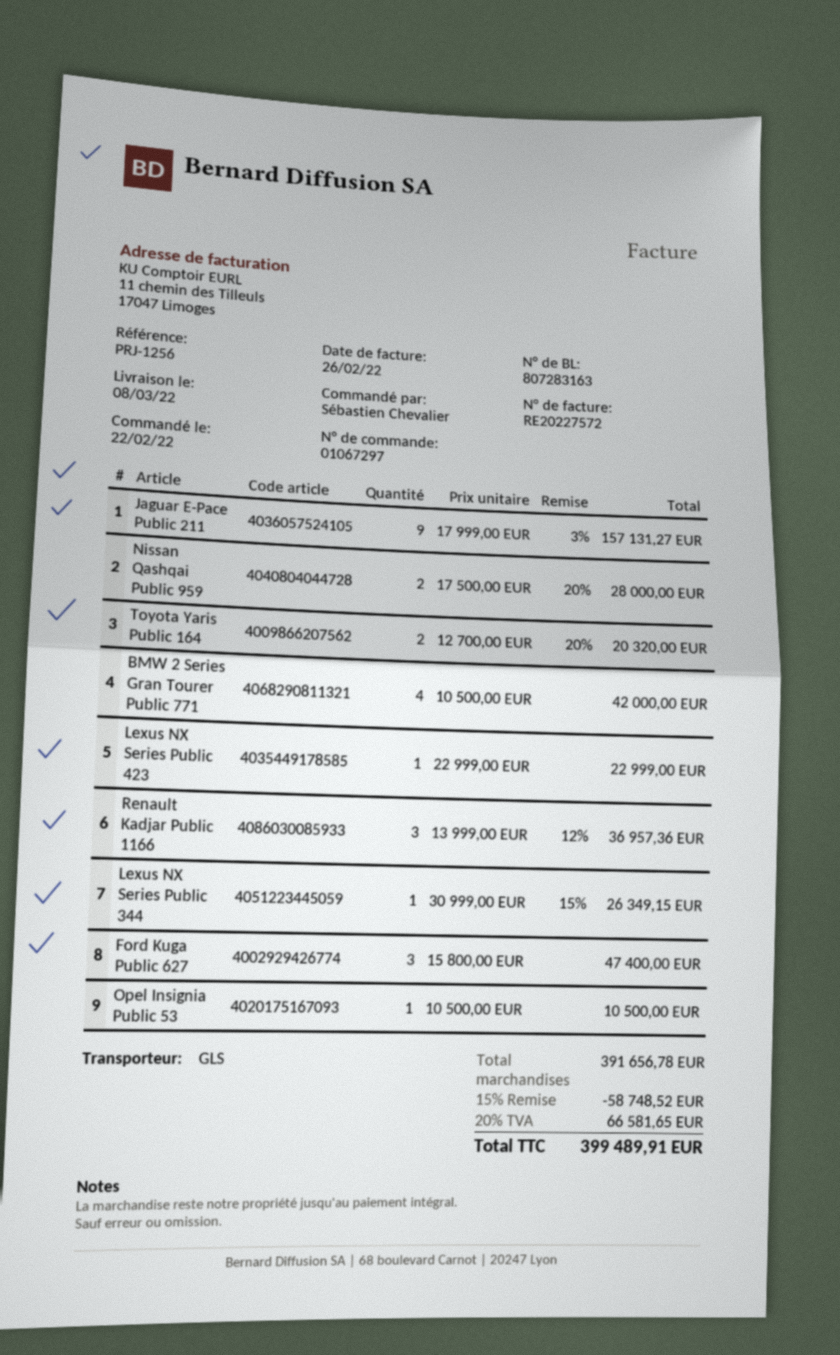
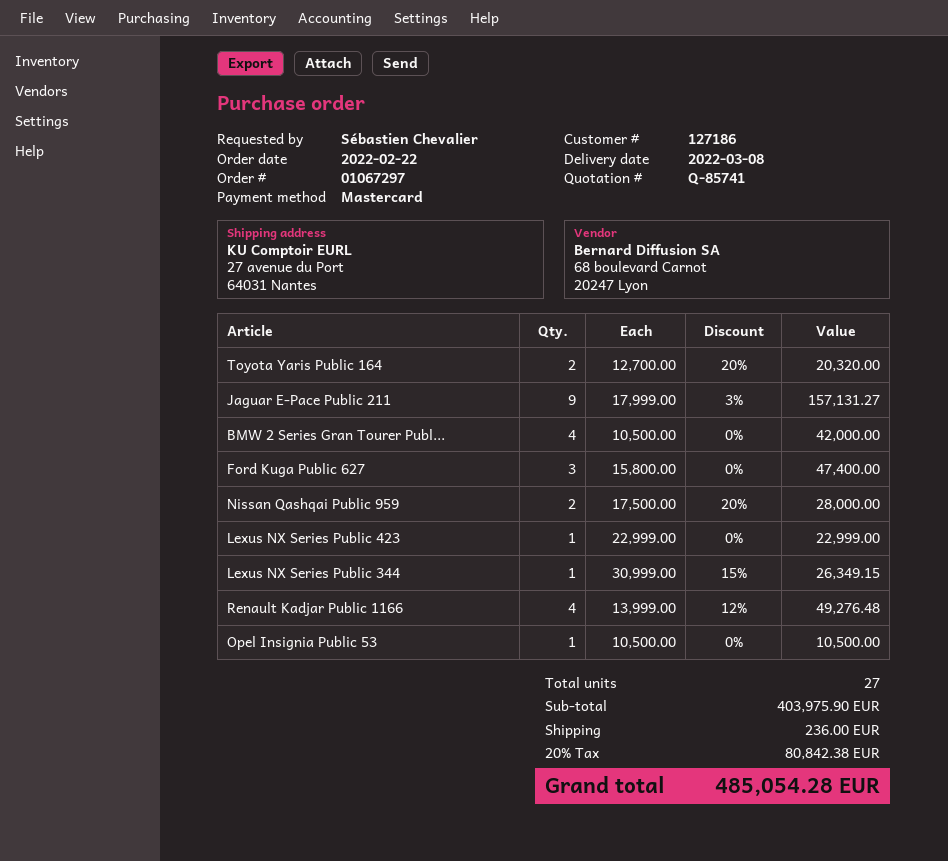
Renault Kadjar Public 1166: 3 x 13999.00 - 12% = 36957.36 -> 4 x 13999.00 - 12% = 49276.48
subtotal: 391656.78 -> 403975.90
discount: 15% = 58748.52 -> none
shipping: none -> 236.00
tax: 20% = 66581.65 -> 20% = 80842.38
total: 399489.91 -> 485054.28

